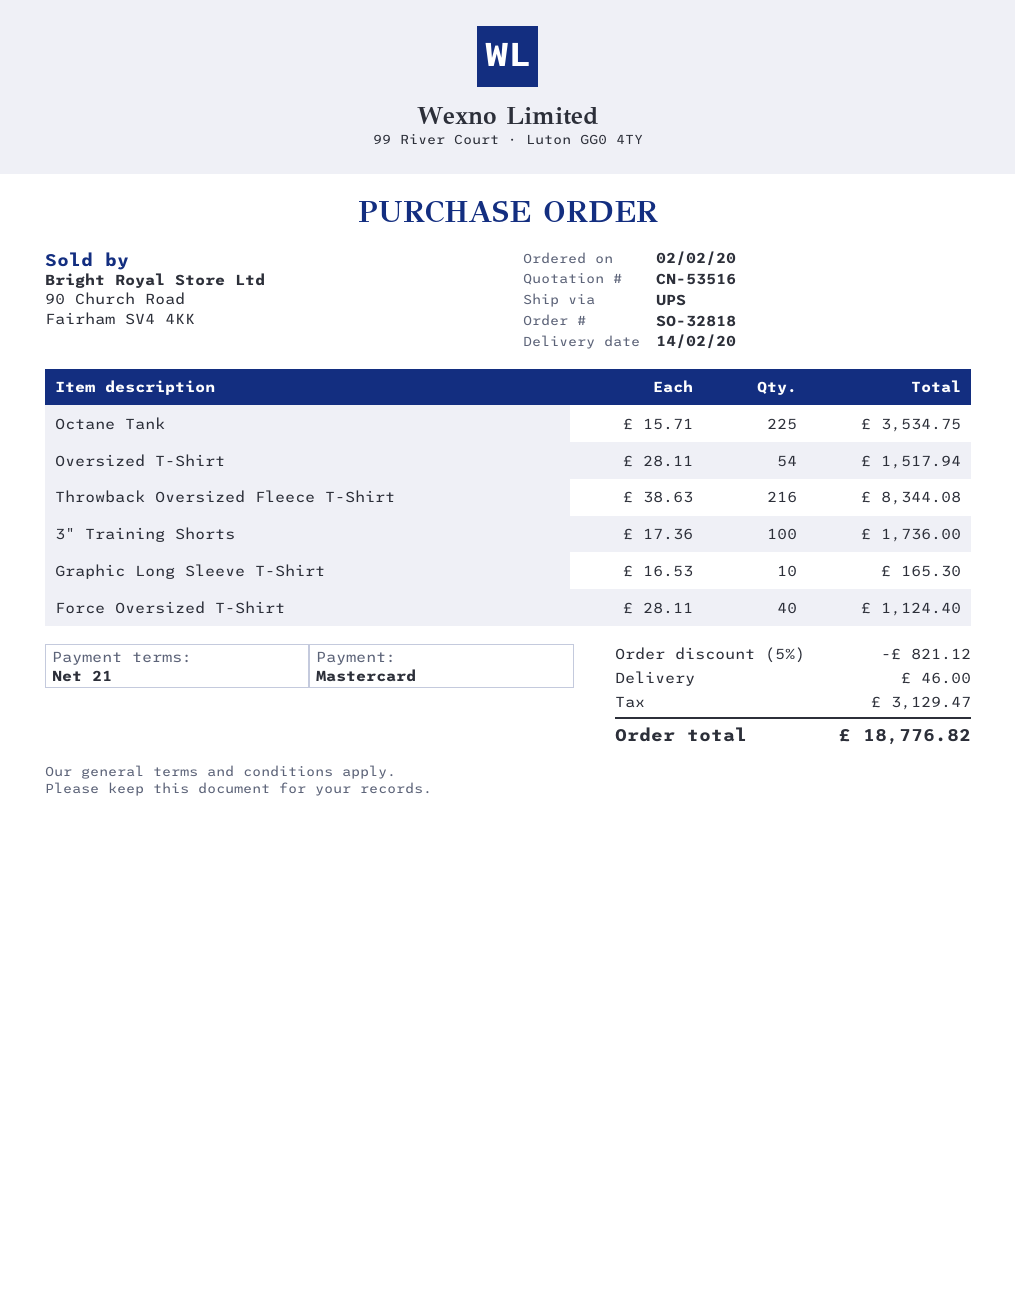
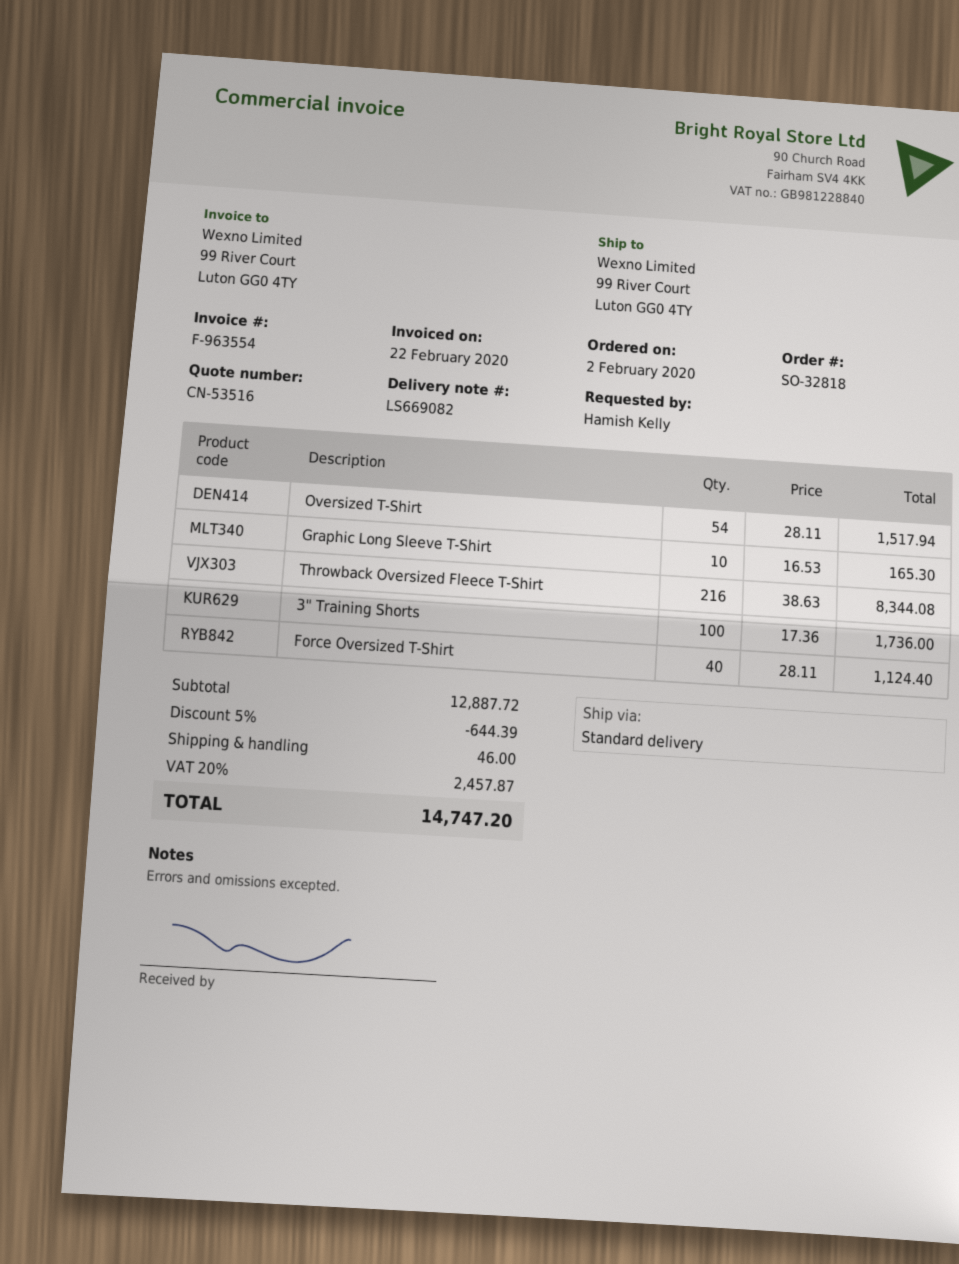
shipping method: UPS -> standard
Octane Tank: 225 x 15.71 = 3534.75 -> none
discount: 5% = 821.12 -> 5% = 644.39
tax: 3129.47 -> 2457.87
total: 18776.82 -> 14747.20

